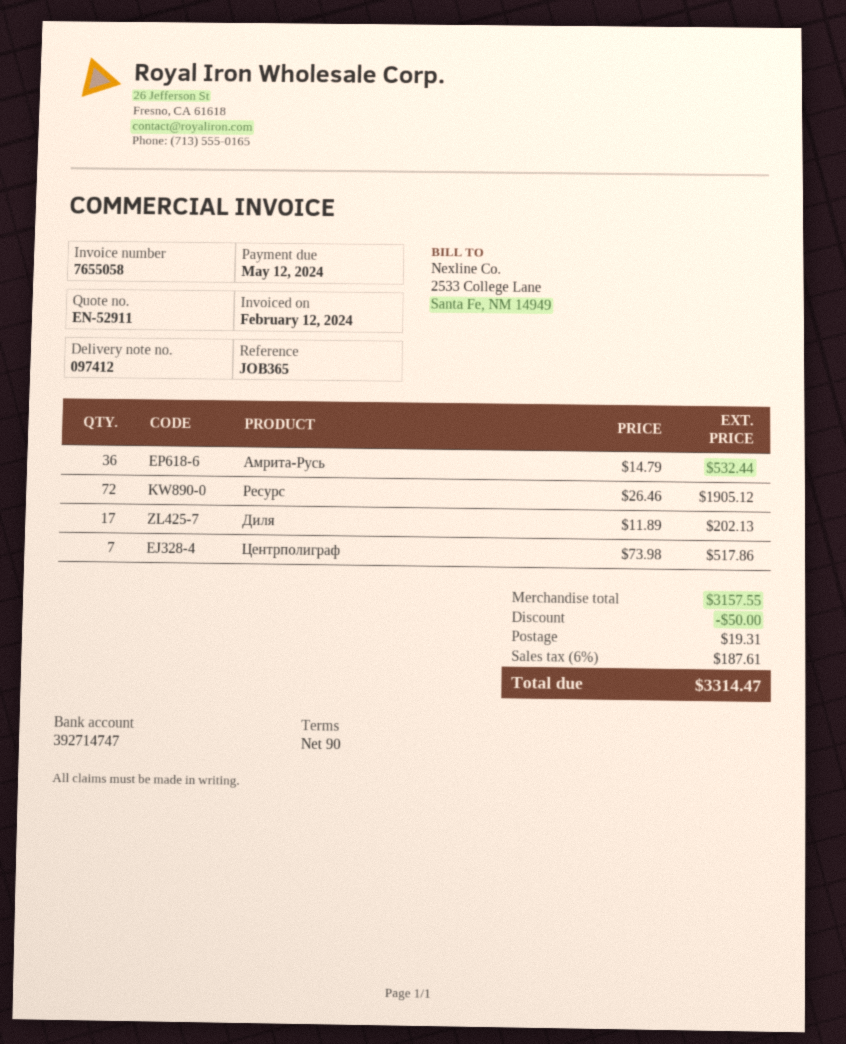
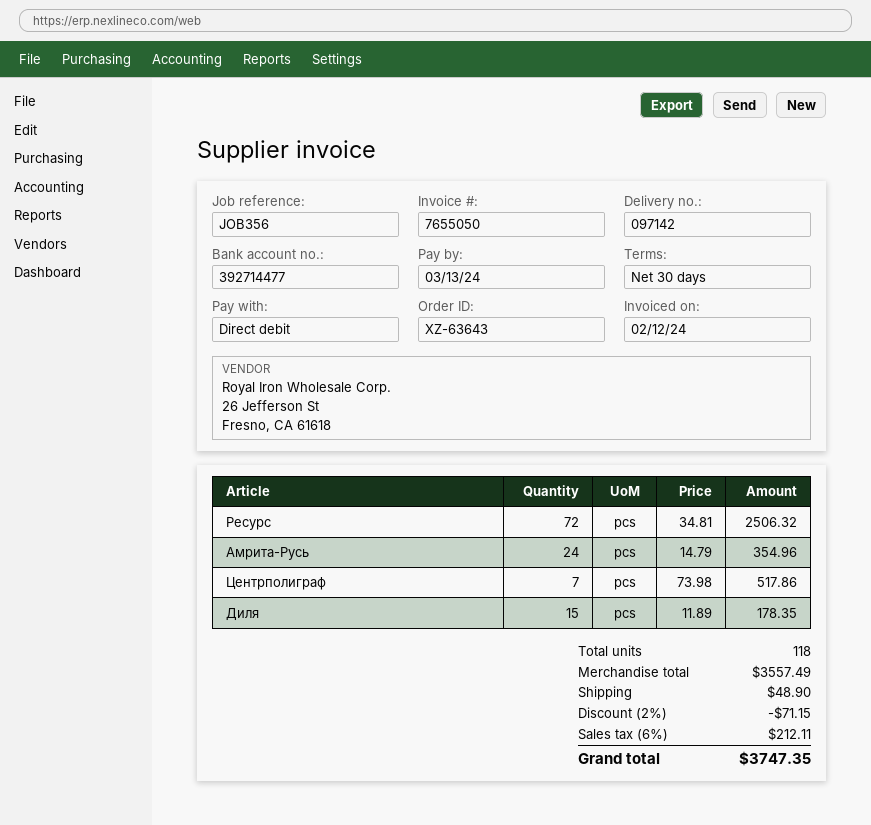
delivery note number: 097412 -> 097142
invoice number: 7655058 -> 7655050
payment terms: 90 days -> 30 days
due date: 2024-05-12 -> 2024-03-13
reference: JOB365 -> JOB356
bank account: 392714747 -> 392714477
Амрита-Русь: 36 x 14.79 = 532.44 -> 24 x 14.79 = 354.96
Ресурс: 72 x 26.46 = 1905.12 -> 72 x 34.81 = 2506.32
Диля: 17 x 11.89 = 202.13 -> 15 x 11.89 = 178.35
subtotal: 3157.55 -> 3557.49
discount: 50.00 -> 71.15
shipping: 19.31 -> 48.90
tax: 6% = 187.61 -> 6% = 212.11
total: 3314.47 -> 3747.35

